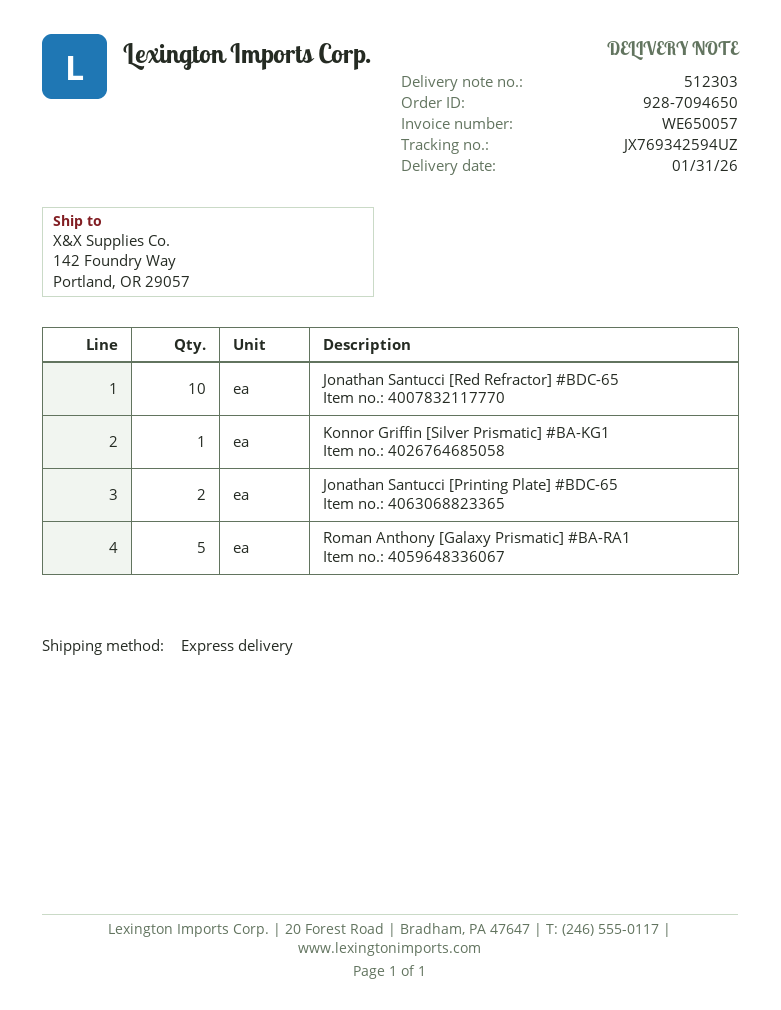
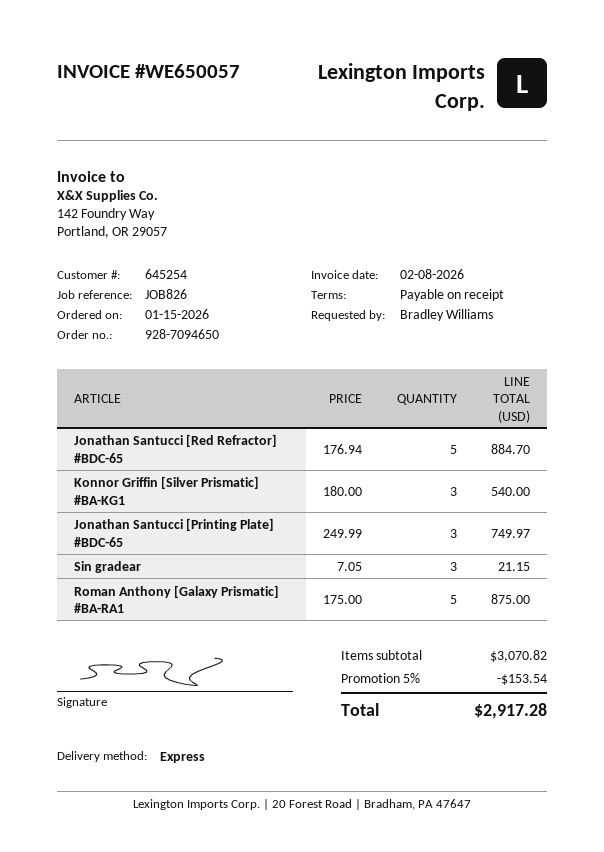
Jonathan Santucci [Red Refractor] #BDC-65: 10 -> 5
Konnor Griffin [Silver Prismatic] #BA-KG1: 1 -> 3
Jonathan Santucci [Printing Plate] #BDC-65: 2 -> 3
Sin gradear: none -> 3

